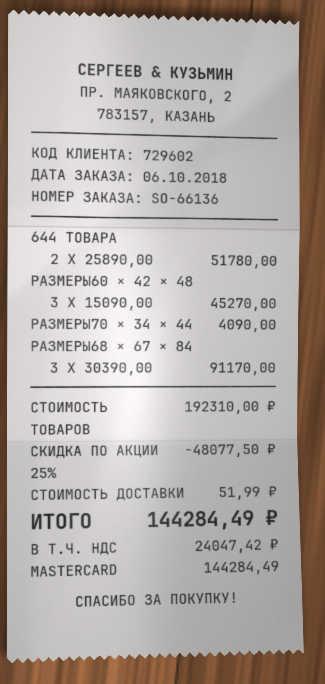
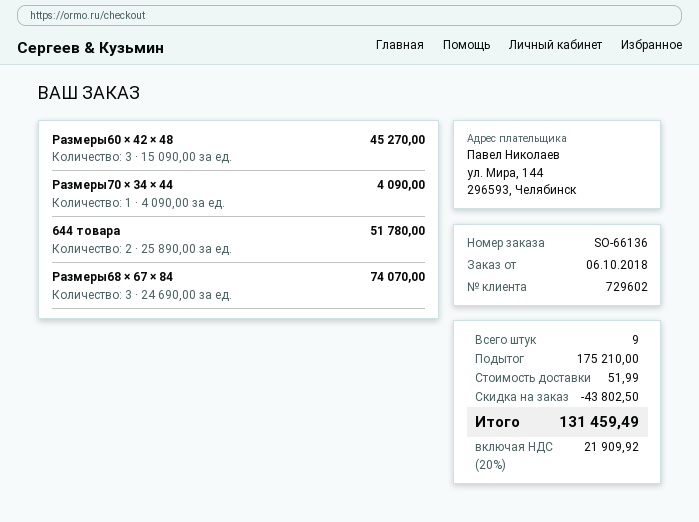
РАЗМЕРЫ68 × 67 × 84: 3 x 30390.00 = 91170.00 -> 3 x 24690.00 = 74070.00
subtotal: 192310.00 -> 175210.00
discount: 48077.50 -> 43802.50
tax: 24047.42 -> 21909.92
total: 144284.49 -> 131459.49

